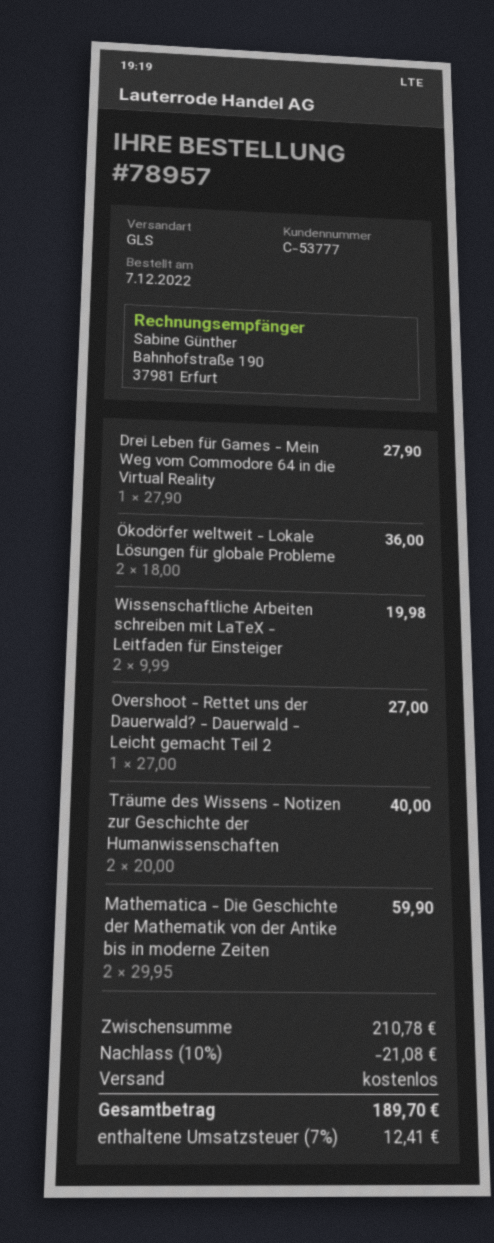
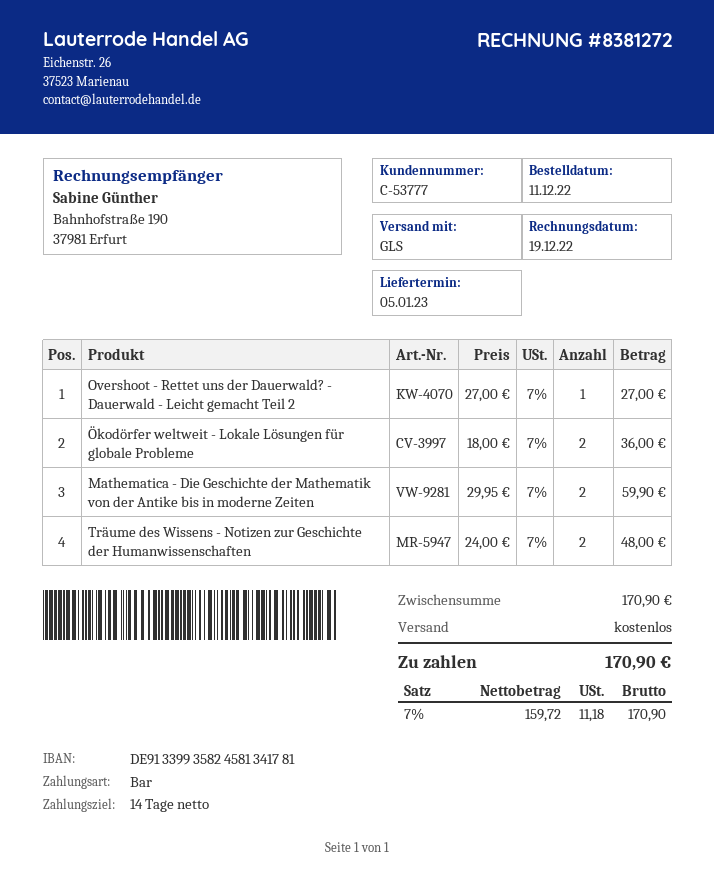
order date: 2022-12-07 -> 2022-12-11
Drei Leben für Games - Mein Weg vom Commodore 64 in die Virtual Reality: 1 x 27.90 = 27.90 -> none
Wissenschaftliche Arbeiten schreiben mit LaTeX - Leitfaden für Einsteiger: 2 x 9.99 = 19.98 -> none
Träume des Wissens - Notizen zur Geschichte der Humanwissenschaften: 2 x 20.00 = 40.00 -> 2 x 24.00 = 48.00
subtotal: 210.78 -> 170.90
discount: 10% = 21.08 -> none
tax: 7% = 12.41 -> 7% = 11.18
total: 189.70 -> 170.90

